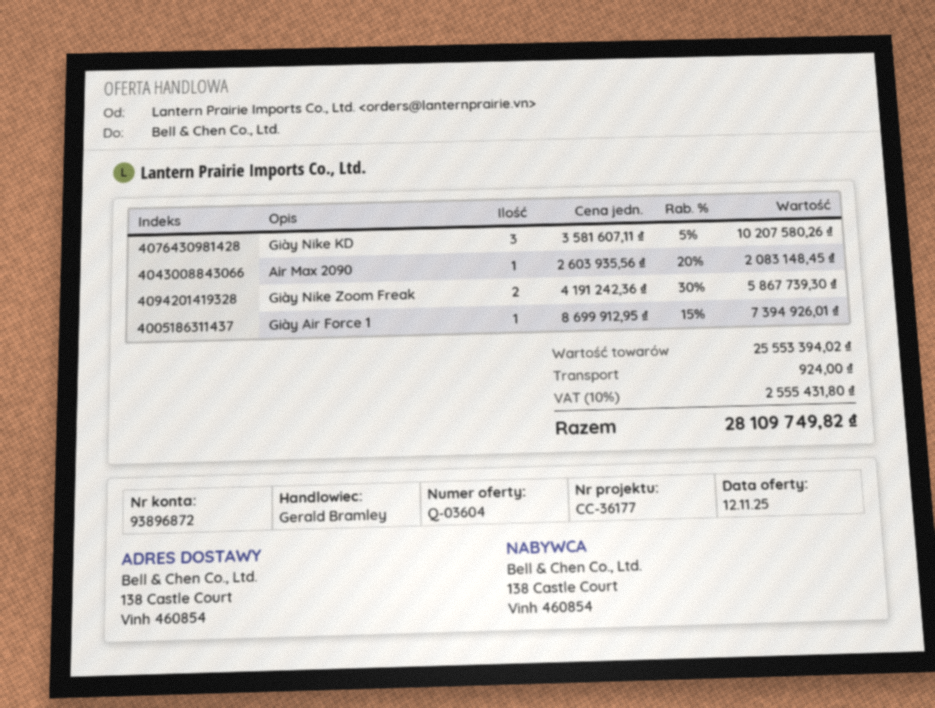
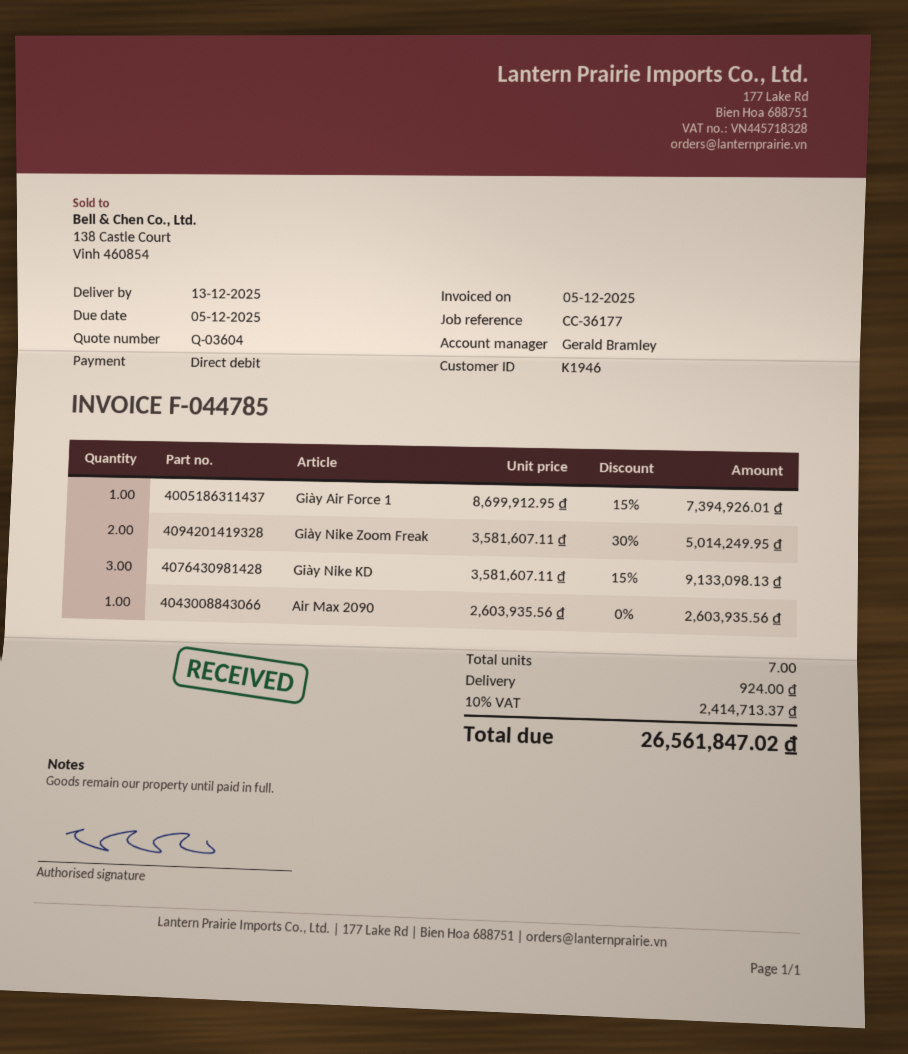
Giày Nike KD: 3 x 3581607.11 - 5% = 10207580.26 -> 3 x 3581607.11 - 15% = 9133098.13
Air Max 2090: 1 x 2603935.56 - 20% = 2083148.45 -> 1 x 2603935.56 = 2603935.56
Giày Nike Zoom Freak: 2 x 4191242.36 - 30% = 5867739.30 -> 2 x 3581607.11 - 30% = 5014249.95
tax: 10% = 2555431.80 -> 10% = 2414713.37
total: 28109749.82 -> 26561847.02

